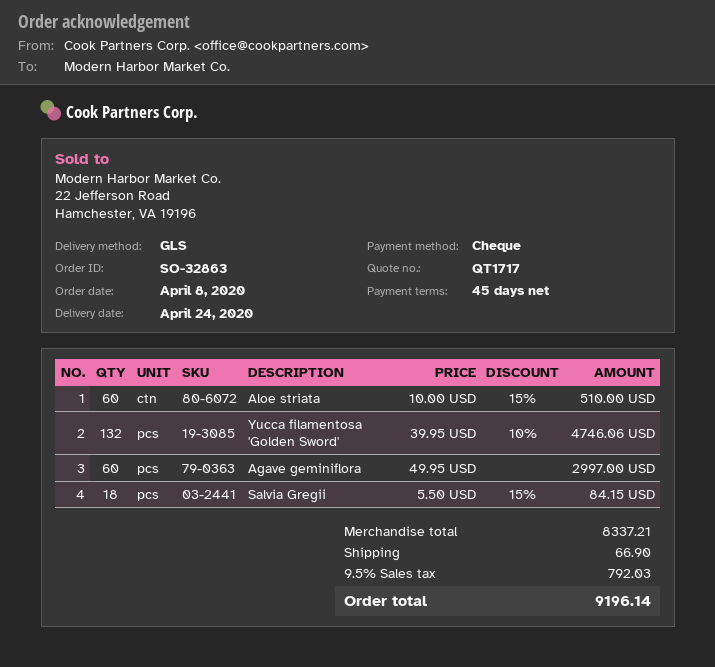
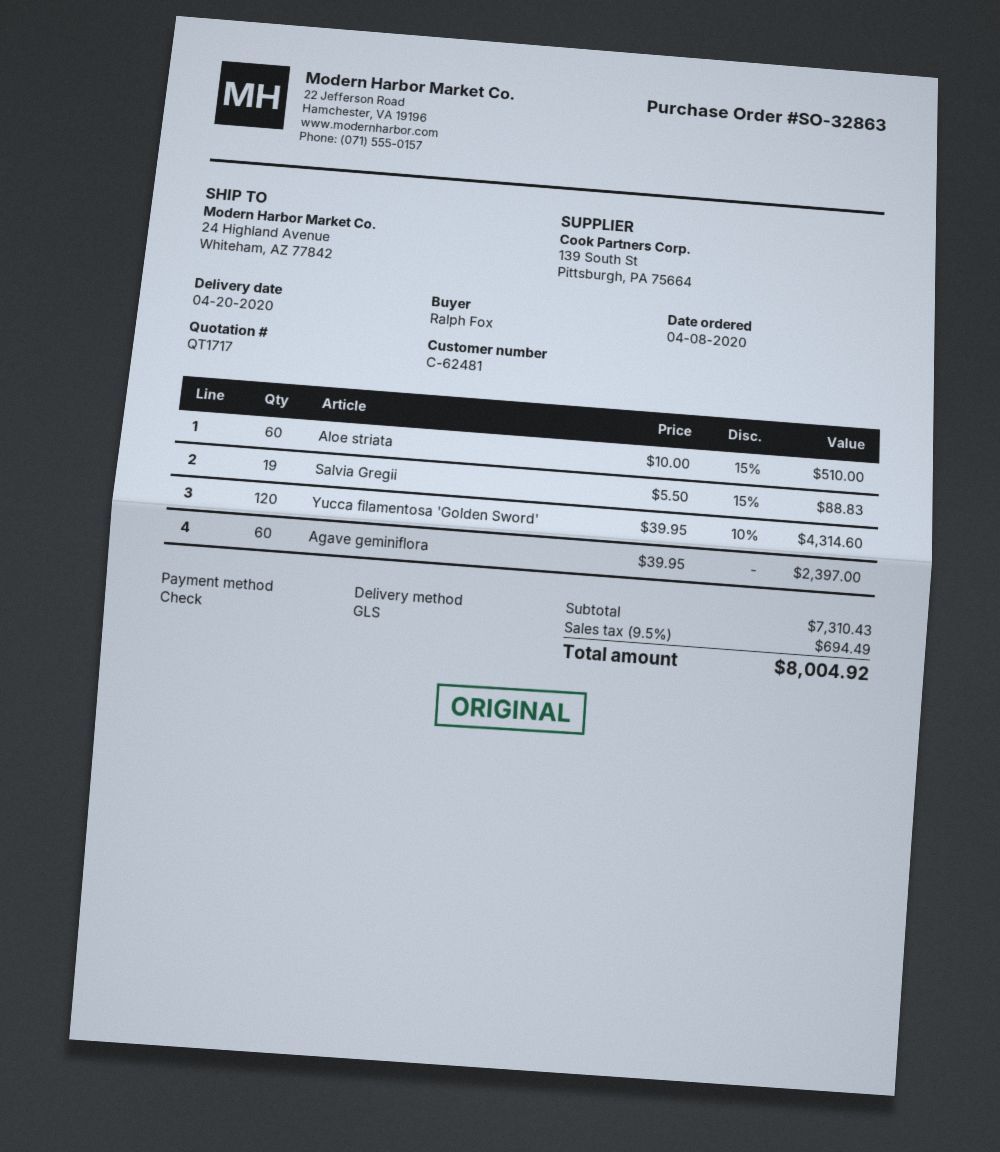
delivery date: 2020-04-24 -> 2020-04-20
Yucca filamentosa 'Golden Sword': 132 x 39.95 - 10% = 4746.06 -> 120 x 39.95 - 10% = 4314.60
Agave geminiflora: 60 x 49.95 = 2997.00 -> 60 x 39.95 = 2397.00
Salvia Gregii: 18 x 5.50 - 15% = 84.15 -> 19 x 5.50 - 15% = 88.83
subtotal: 8337.21 -> 7310.43
shipping: 66.90 -> none
tax: 9.5% = 792.03 -> 9.5% = 694.49
total: 9196.14 -> 8004.92

